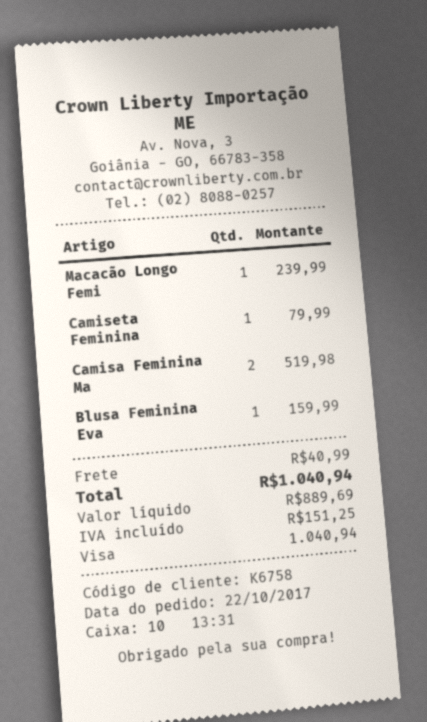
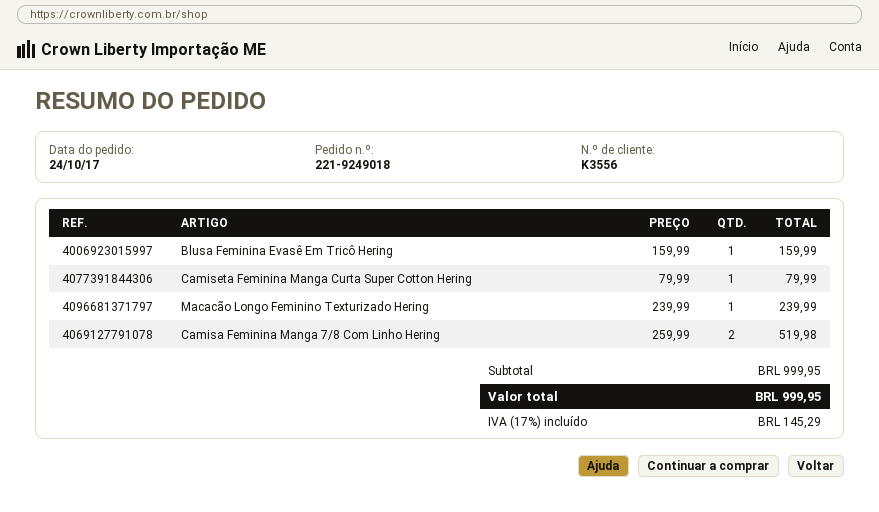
order date: 2017-10-22 -> 2017-10-24
customer number: K6758 -> K3556
shipping: 40.99 -> none
tax: 151.25 -> 145.29
total: 1040.94 -> 999.95

